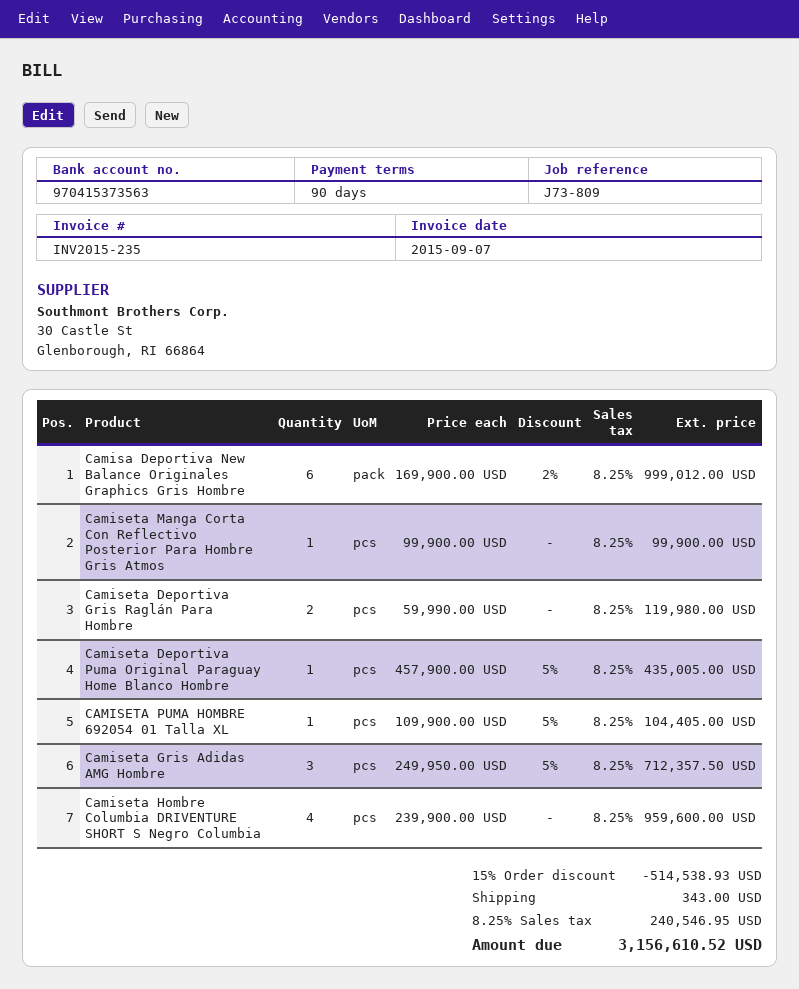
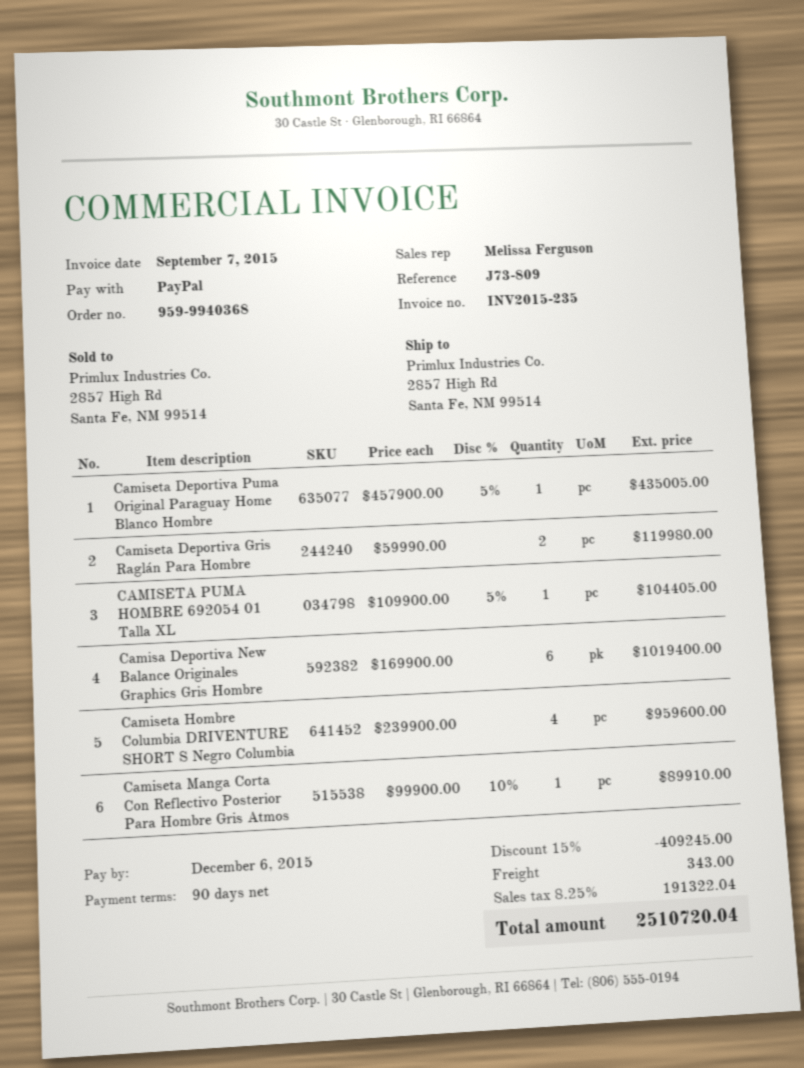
Camisa Deportiva New Balance Originales Graphics Gris Hombre: 6 x 169900.00 - 2% = 999012.00 -> 6 x 169900.00 = 1019400.00
Camiseta Manga Corta Con Reflectivo Posterior Para Hombre Gris Atmos: 1 x 99900.00 = 99900.00 -> 1 x 99900.00 - 10% = 89910.00
Camiseta Gris Adidas AMG Hombre: 3 x 249950.00 - 5% = 712357.50 -> none
discount: 15% = 514538.93 -> 15% = 409245.00
tax: 8.25% = 240546.95 -> 8.25% = 191322.04
total: 3156610.52 -> 2510720.04

